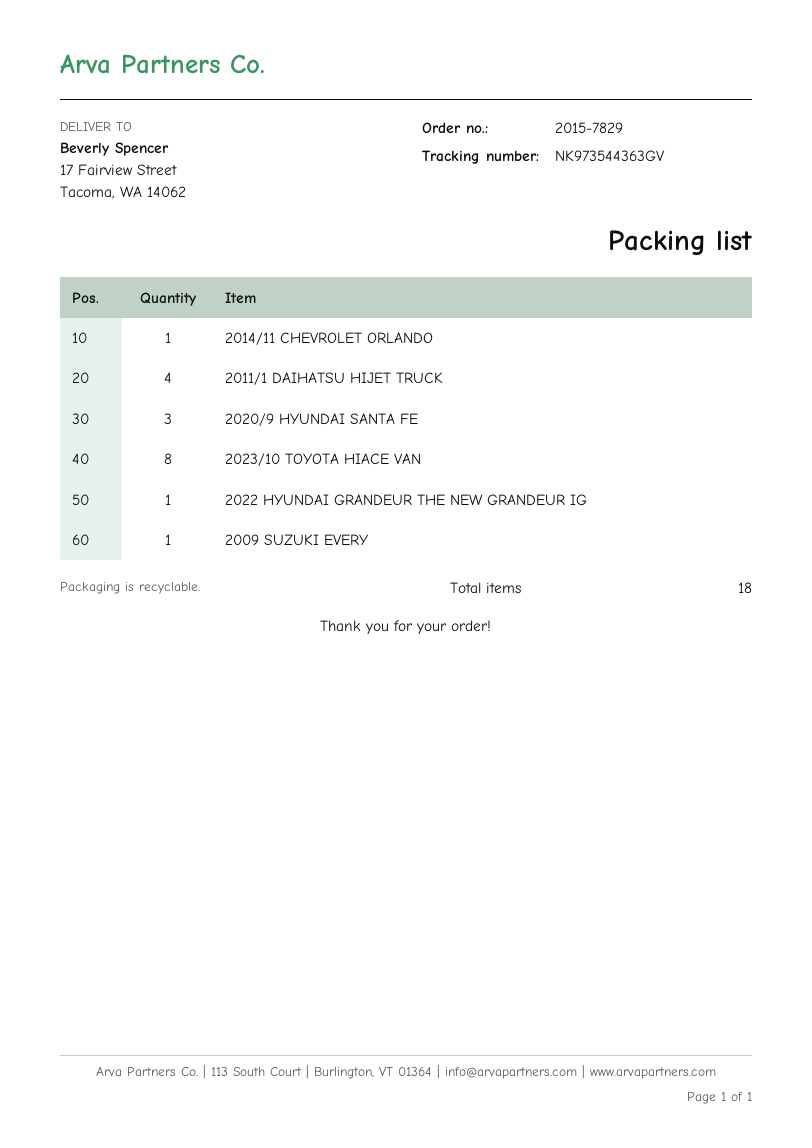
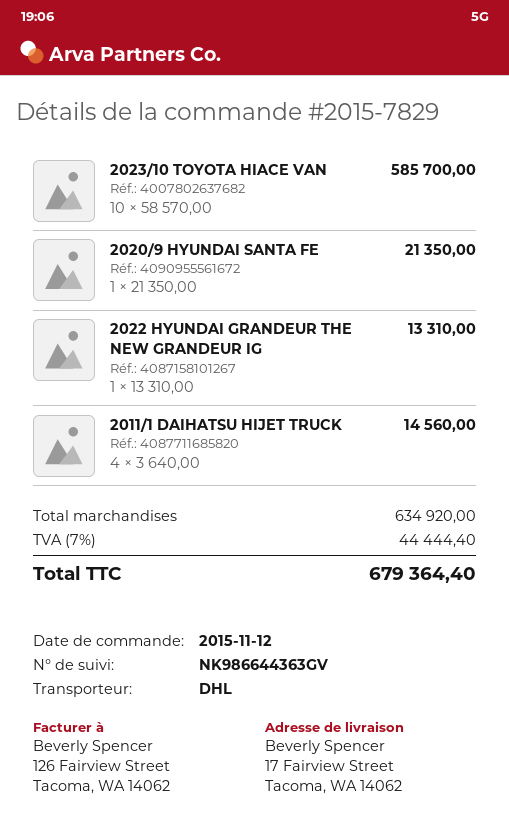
tracking number: NK973544363GV -> NK986644363GV
2014/11 CHEVROLET ORLANDO: 1 -> none
2020/9 HYUNDAI SANTA FE: 3 -> 1
2023/10 TOYOTA HIACE VAN: 8 -> 10
2009 SUZUKI EVERY: 1 -> none

